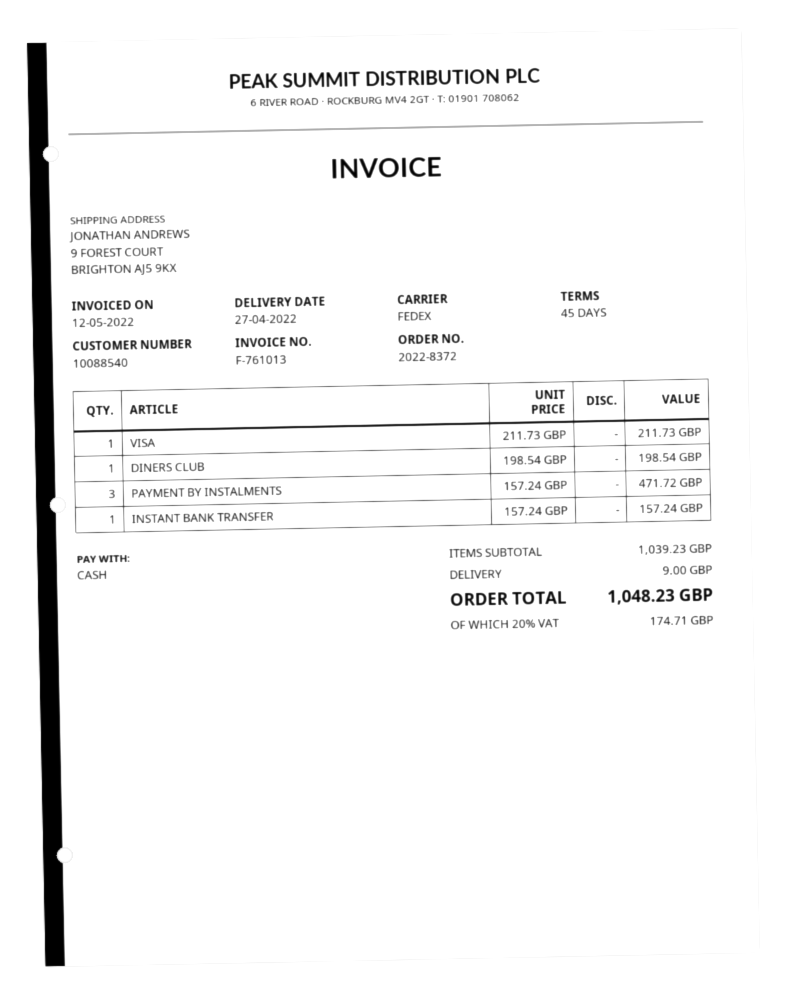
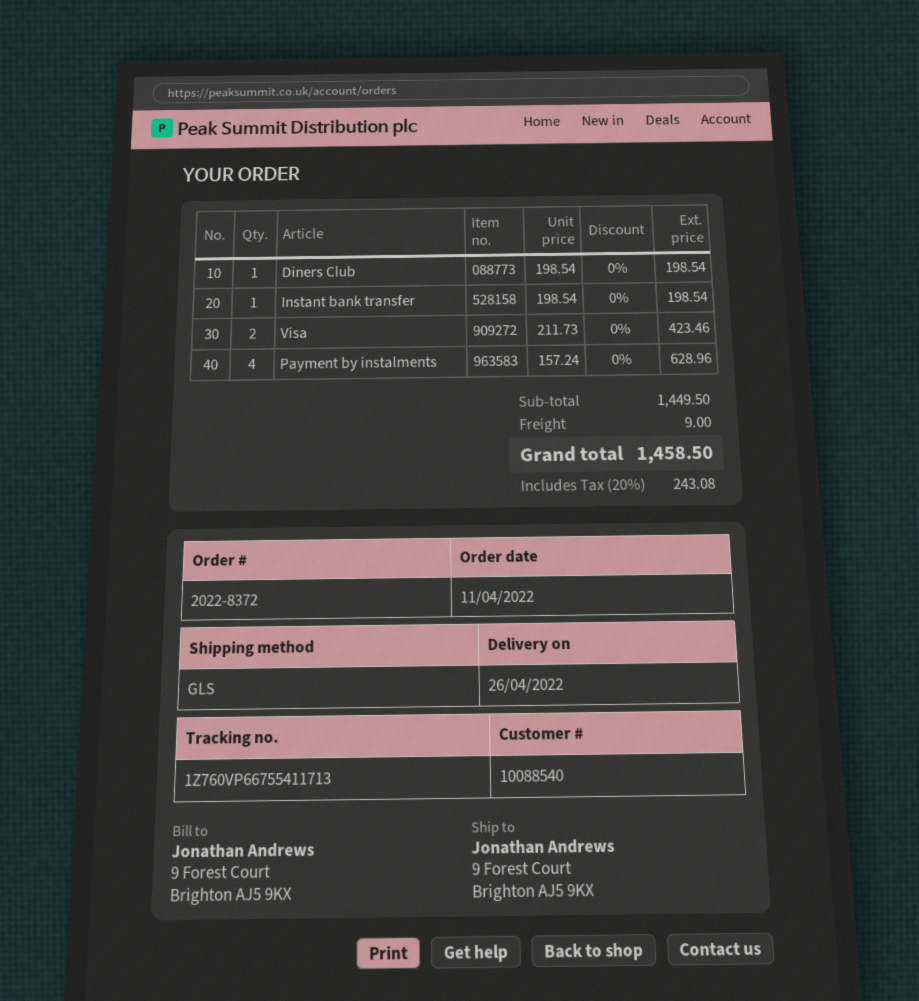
delivery date: 2022-04-27 -> 2022-04-26
shipping method: FedEx -> GLS
VISA: 1 x 211.73 = 211.73 -> 2 x 211.73 = 423.46
PAYMENT BY INSTALMENTS: 3 x 157.24 = 471.72 -> 4 x 157.24 = 628.96
INSTANT BANK TRANSFER: 1 x 157.24 = 157.24 -> 1 x 198.54 = 198.54
subtotal: 1039.23 -> 1449.50
tax: 20% = 174.71 -> 20% = 243.08
total: 1048.23 -> 1458.50

